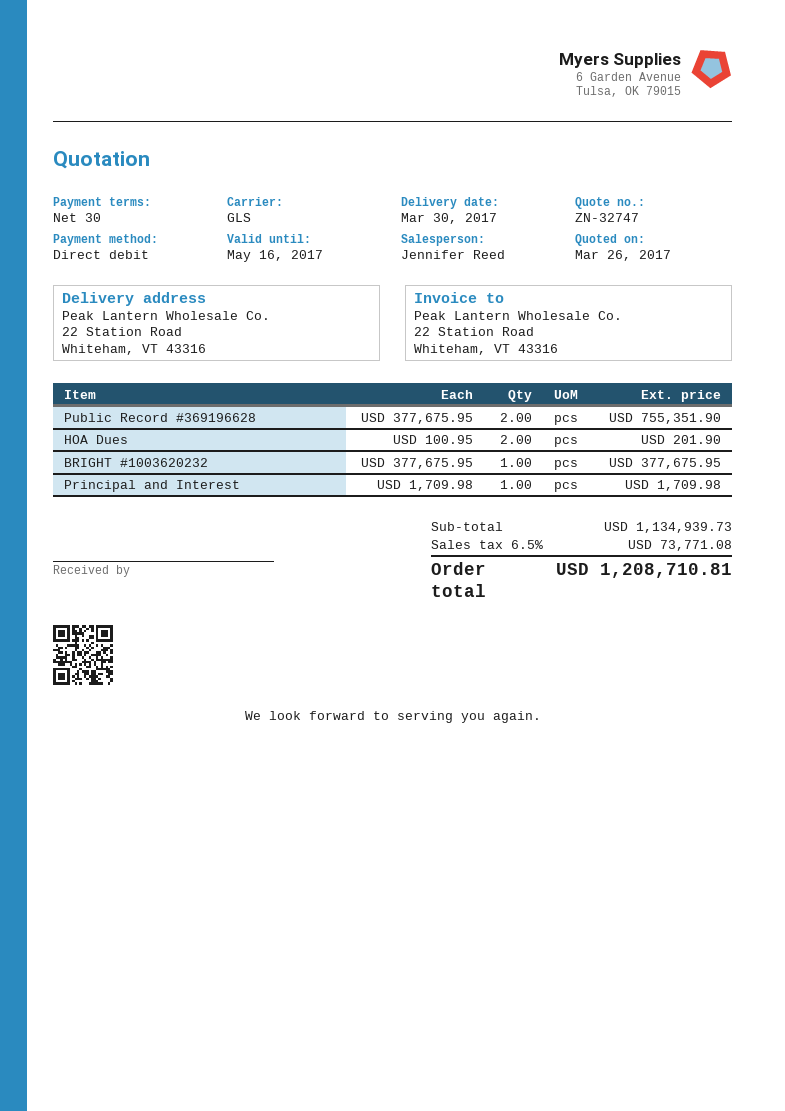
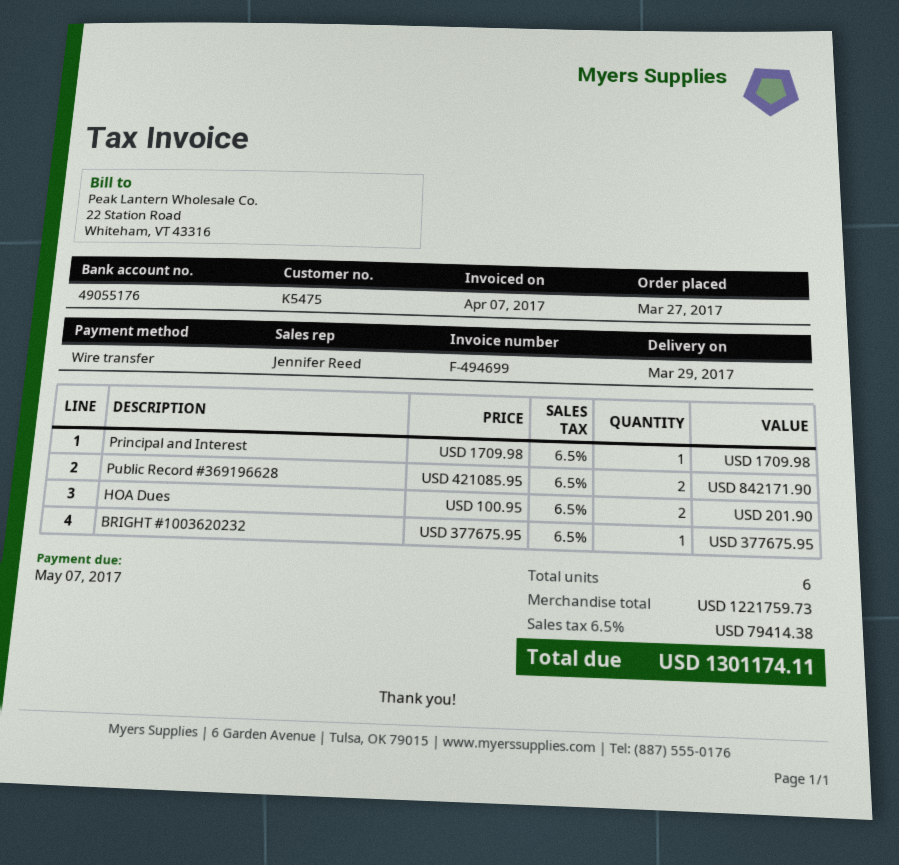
delivery date: 2017-03-30 -> 2017-03-29
payment method: direct debit -> bank transfer
Public Record #369196628: 2 x 377675.95 = 755351.90 -> 2 x 421085.95 = 842171.90
subtotal: 1134939.73 -> 1221759.73
tax: 6.5% = 73771.08 -> 6.5% = 79414.38
total: 1208710.81 -> 1301174.11

